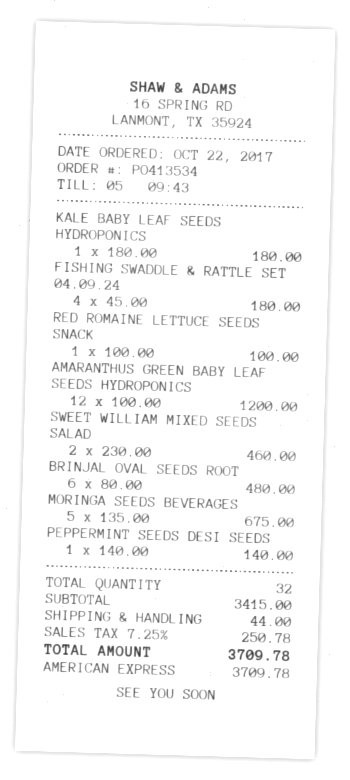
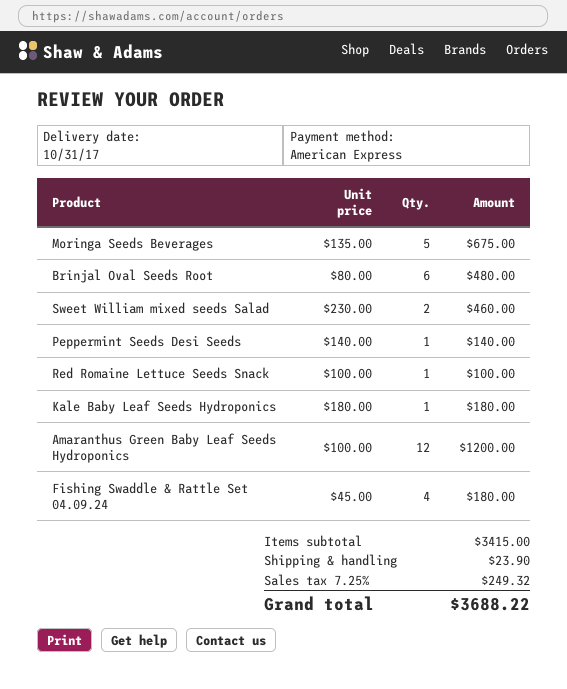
shipping: 44.00 -> 23.90
tax: 7.25% = 250.78 -> 7.25% = 249.32
total: 3709.78 -> 3688.22

